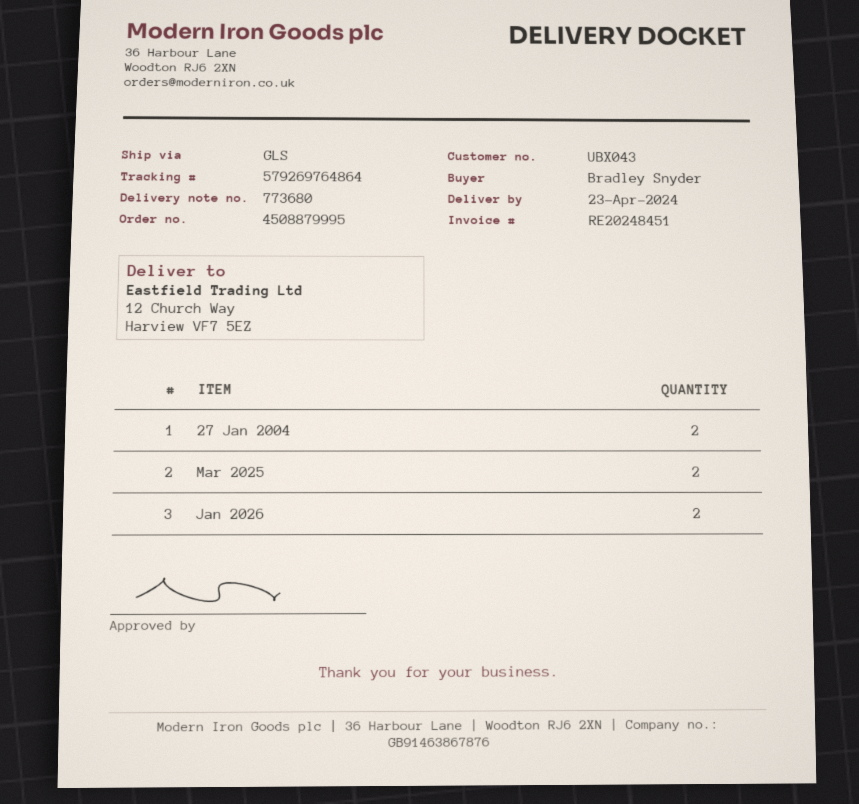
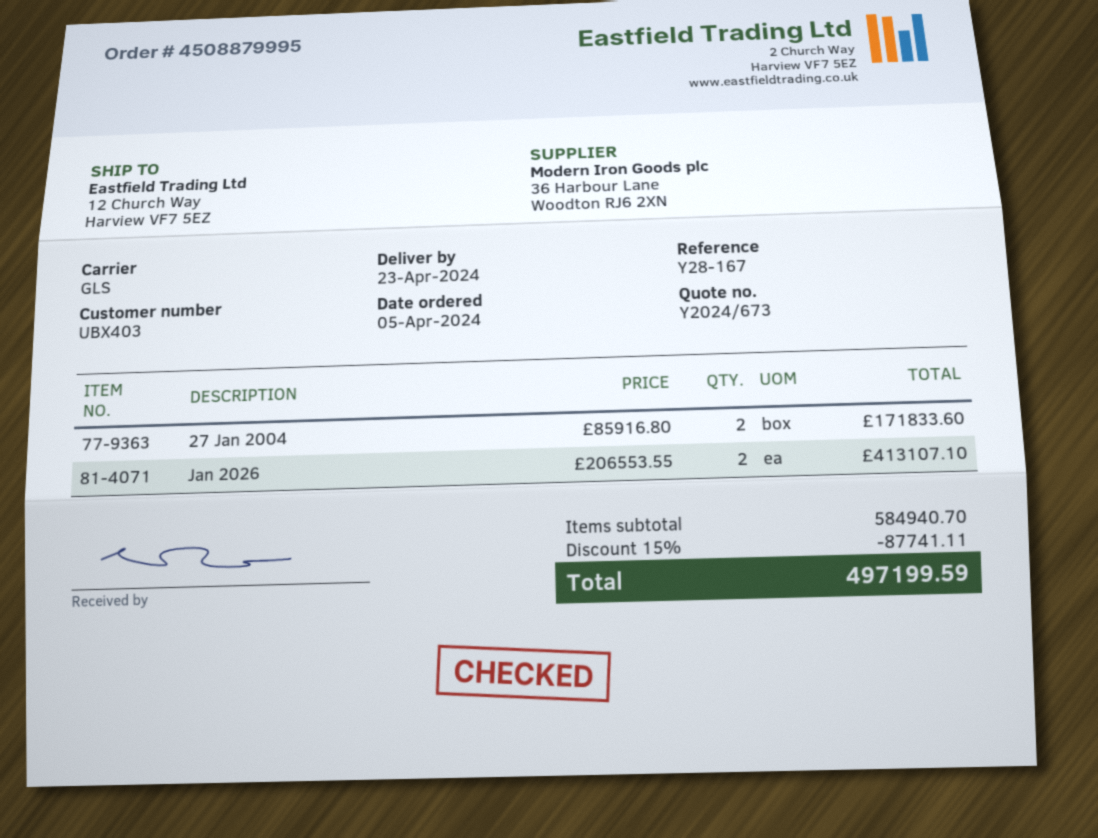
customer number: UBX043 -> UBX403
Mar 2025: 2 -> none

